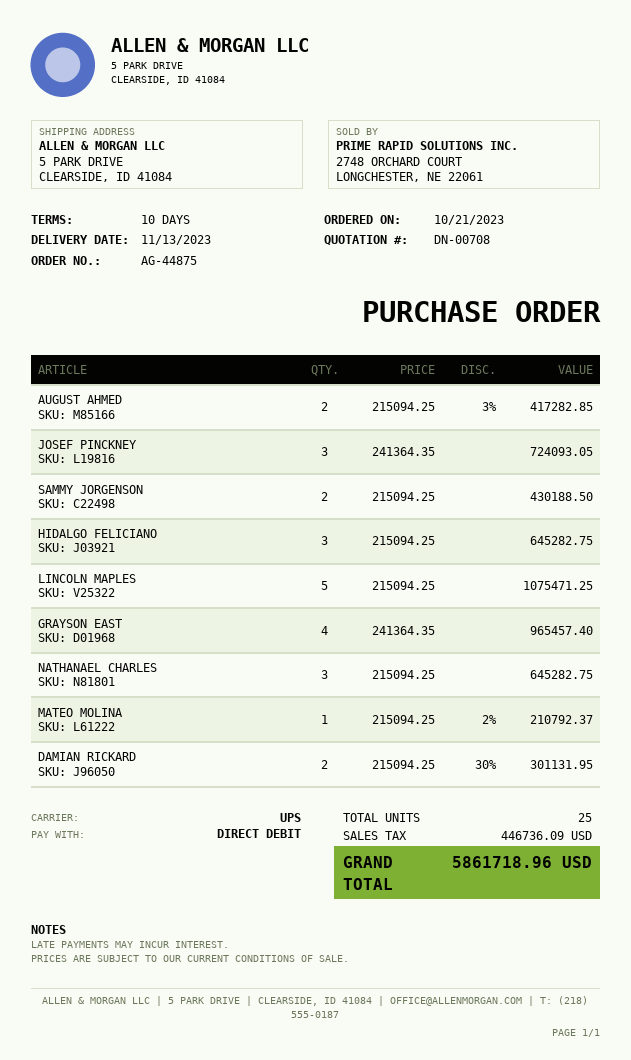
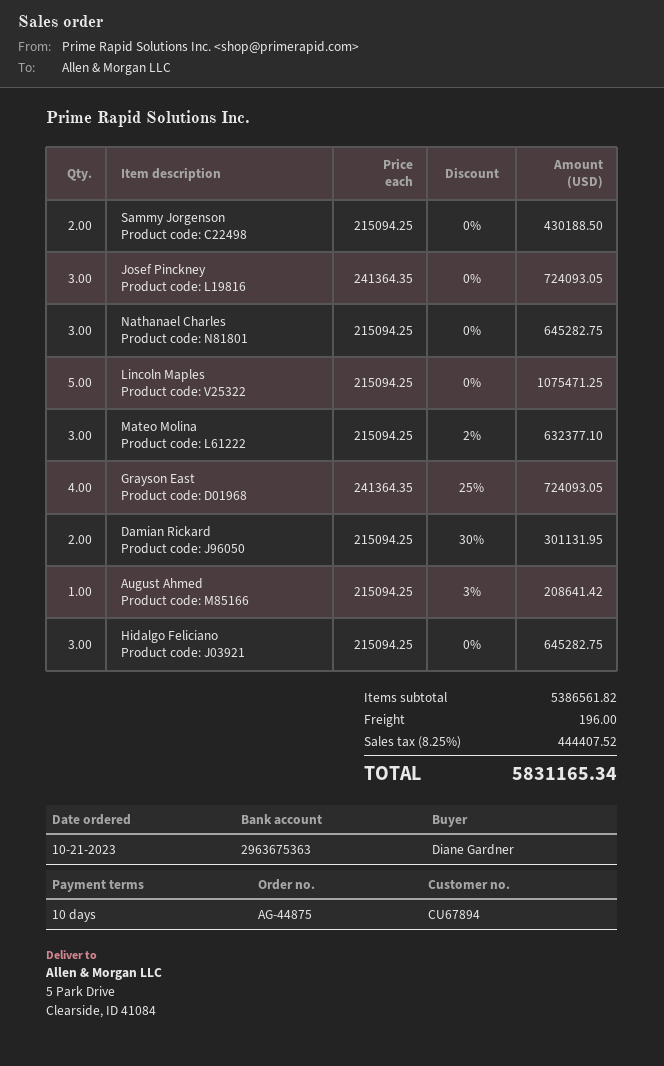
AUGUST AHMED: 2 x 215094.25 - 3% = 417282.85 -> 1 x 215094.25 - 3% = 208641.42
GRAYSON EAST: 4 x 241364.35 = 965457.40 -> 4 x 241364.35 - 25% = 724093.05
MATEO MOLINA: 1 x 215094.25 - 2% = 210792.37 -> 3 x 215094.25 - 2% = 632377.10
shipping: none -> 196.00
tax: 446736.09 -> 444407.52
total: 5861718.96 -> 5831165.34

